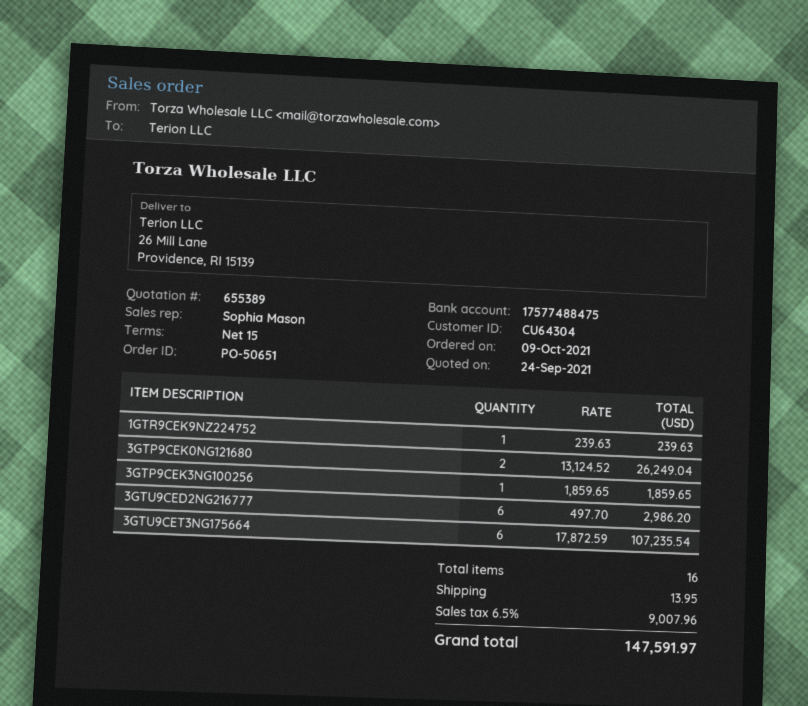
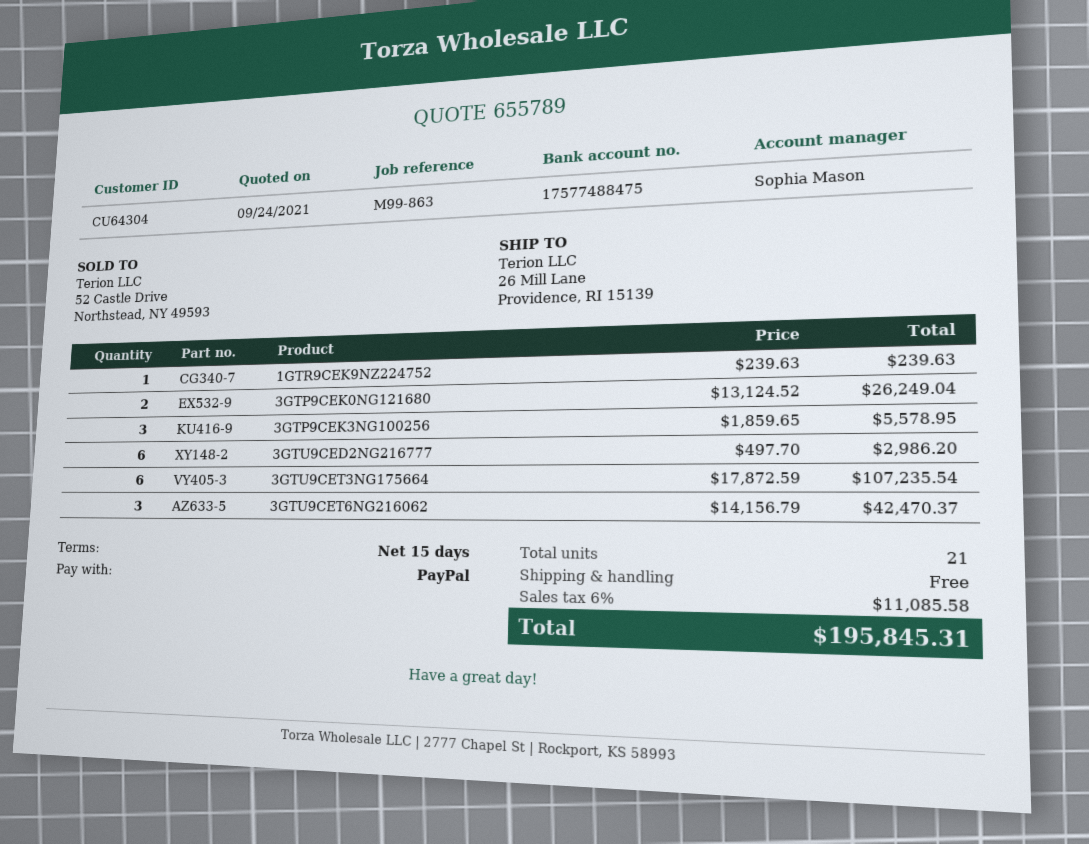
quote number: 655389 -> 655789
3GTP9CEK3NG100256: 1 x 1859.65 = 1859.65 -> 3 x 1859.65 = 5578.95
3GTU9CET6NG216062: none -> 3 x 14156.79 = 42470.37
total quantity: 16 -> 21
shipping: 13.95 -> 0.00
tax: 6.5% = 9007.96 -> 6% = 11085.58
total: 147591.97 -> 195845.31

